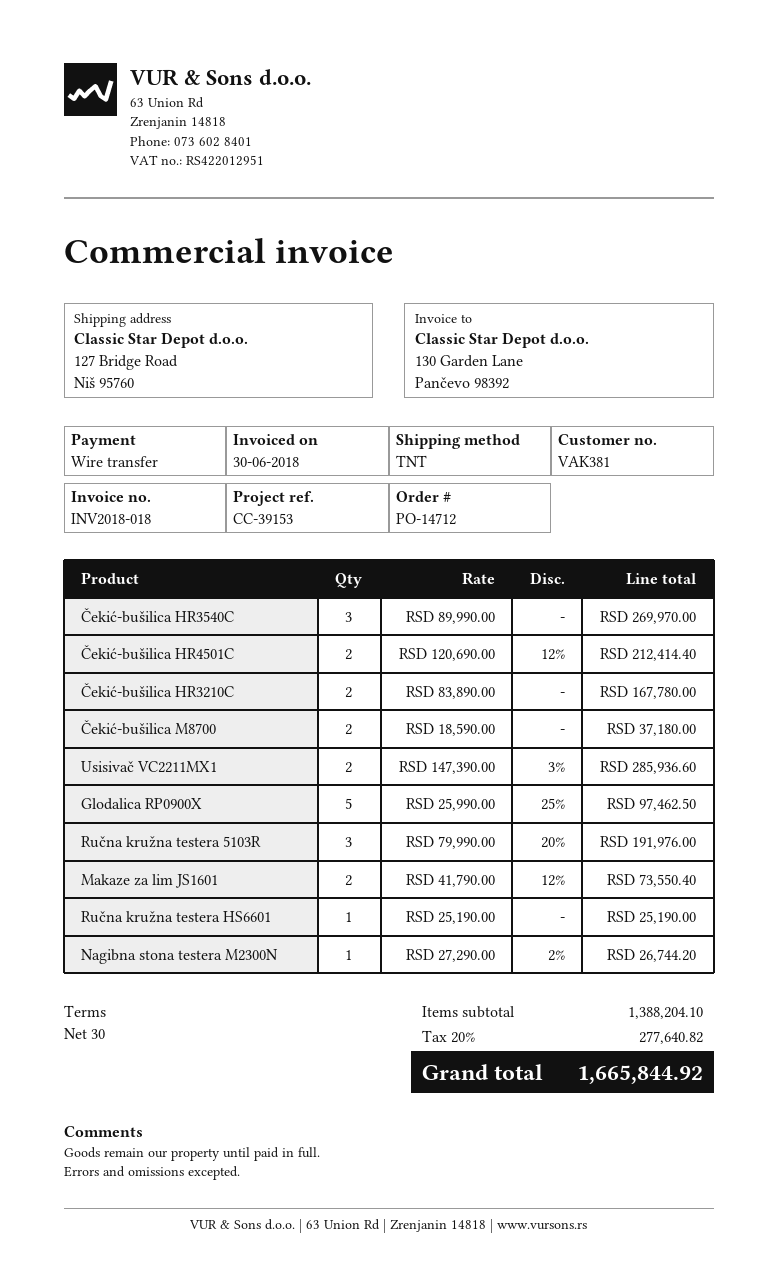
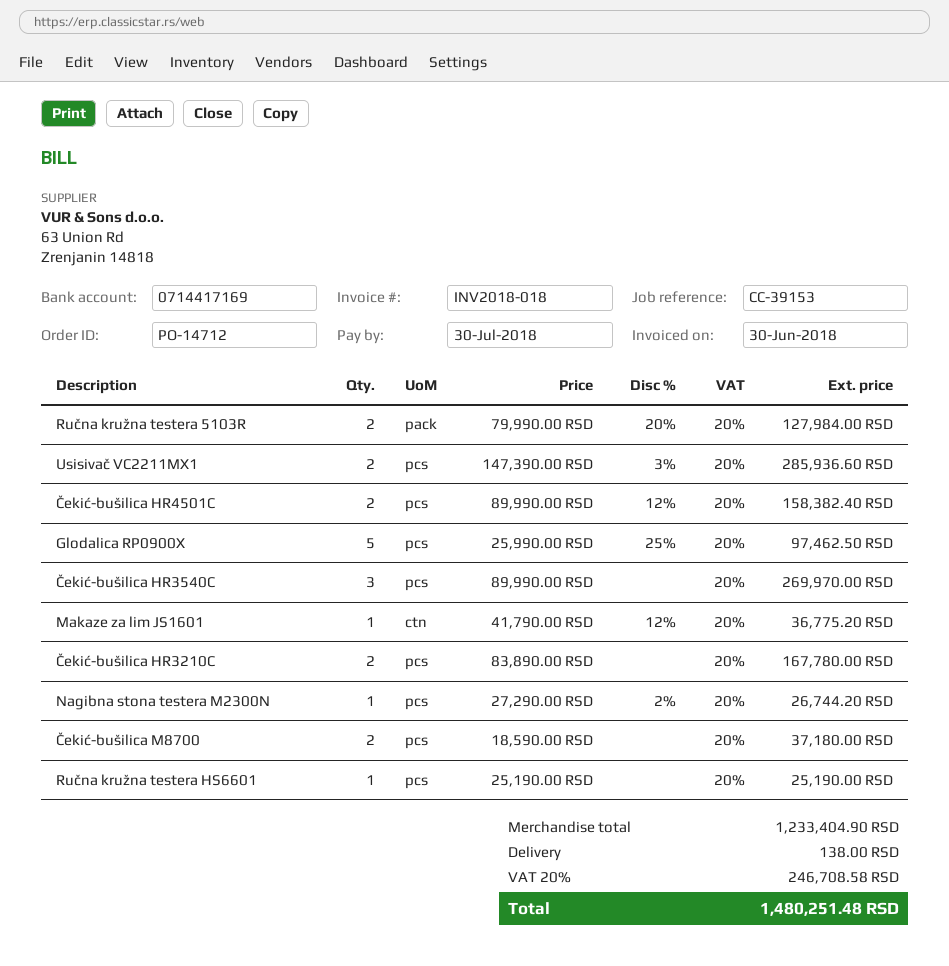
Čekić-bušilica HR4501C: 2 x 120690.00 - 12% = 212414.40 -> 2 x 89990.00 - 12% = 158382.40
Ručna kružna testera 5103R: 3 x 79990.00 - 20% = 191976.00 -> 2 x 79990.00 - 20% = 127984.00
Makaze za lim JS1601: 2 x 41790.00 - 12% = 73550.40 -> 1 x 41790.00 - 12% = 36775.20
subtotal: 1388204.10 -> 1233404.90
shipping: none -> 138.00
tax: 20% = 277640.82 -> 20% = 246708.58
total: 1665844.92 -> 1480251.48

